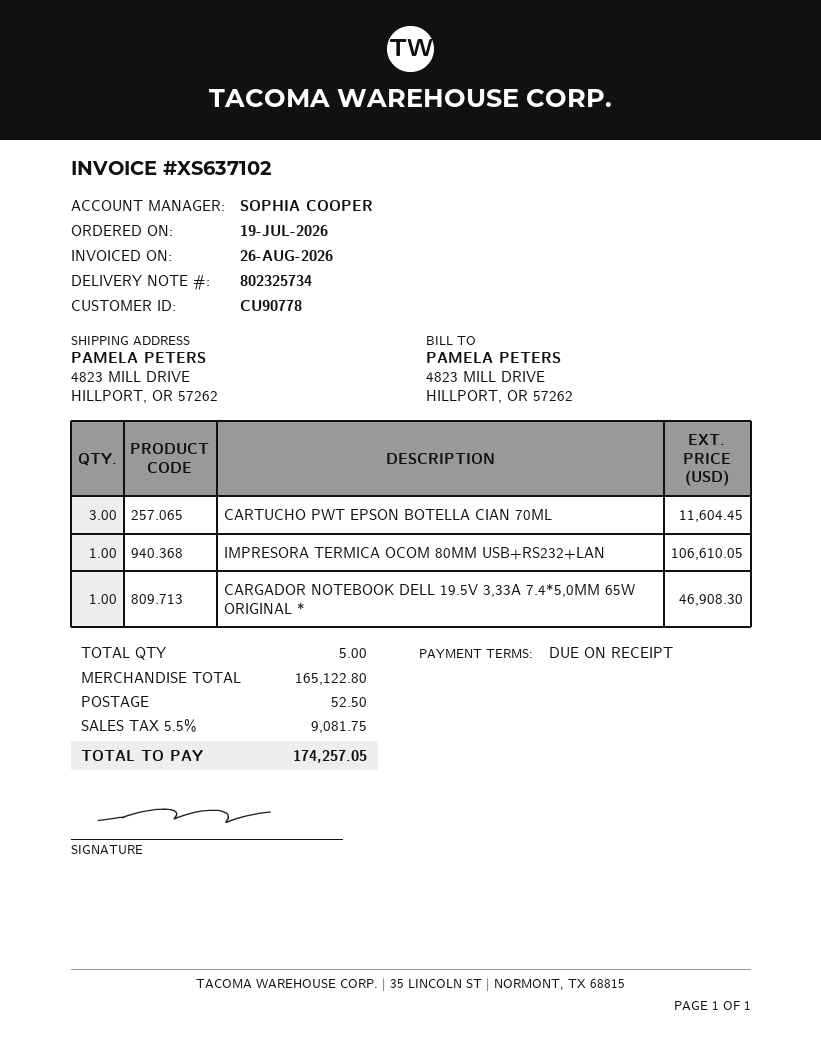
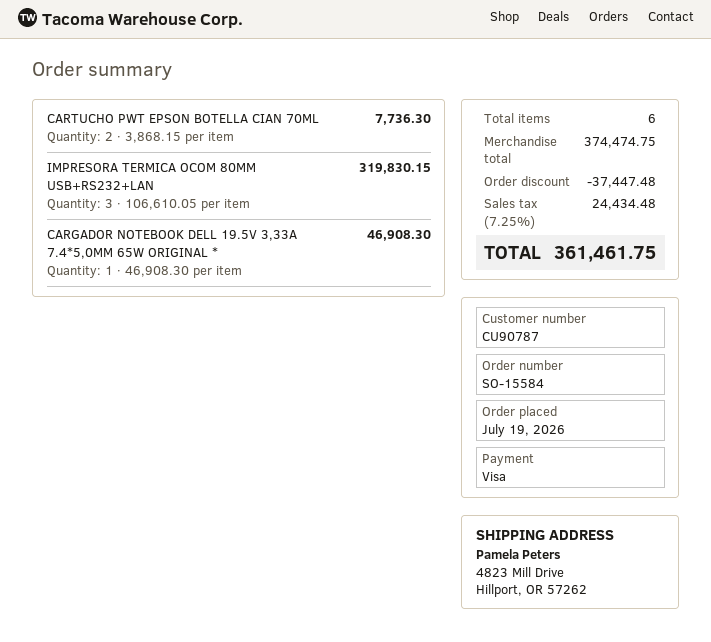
customer number: CU90778 -> CU90787
CARTUCHO PWT EPSON BOTELLA CIAN 70ML: 3 for 11604.45 -> 2 for 7736.30
IMPRESORA TERMICA OCOM 80MM USB+RS232+LAN: 1 for 106610.05 -> 3 for 319830.15
total quantity: 5 -> 6
subtotal: 165122.80 -> 374474.75
discount: none -> 37447.48
shipping: 52.50 -> none
tax: 5.5% = 9081.75 -> 7.25% = 24434.48
total: 174257.05 -> 361461.75

